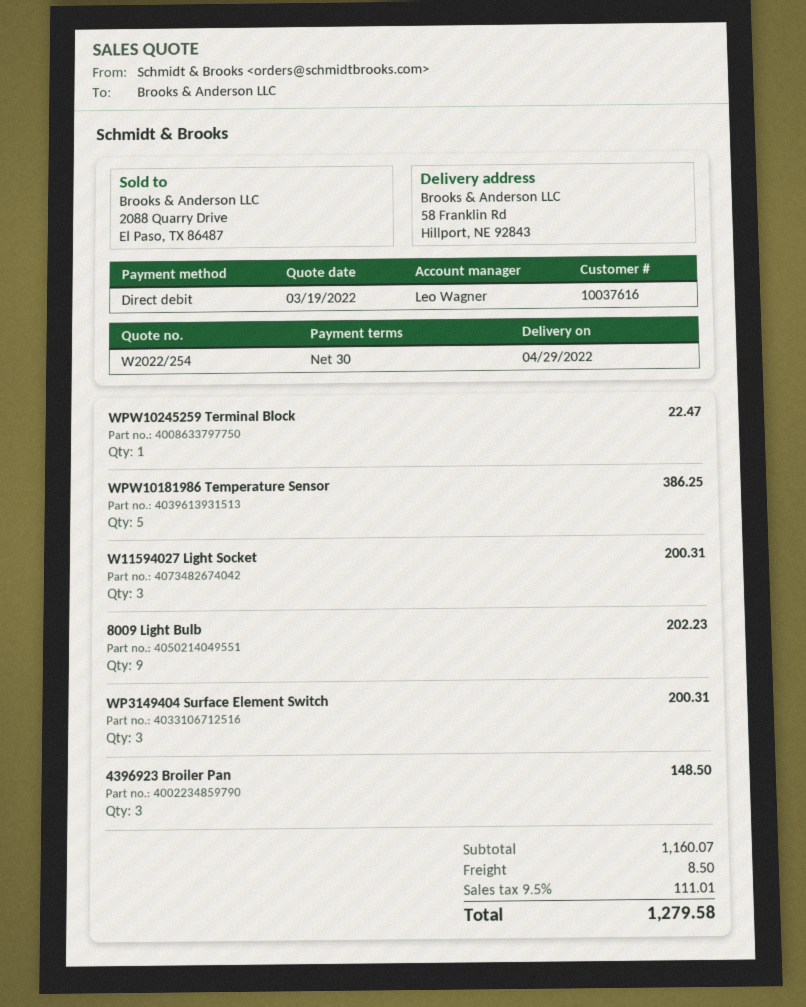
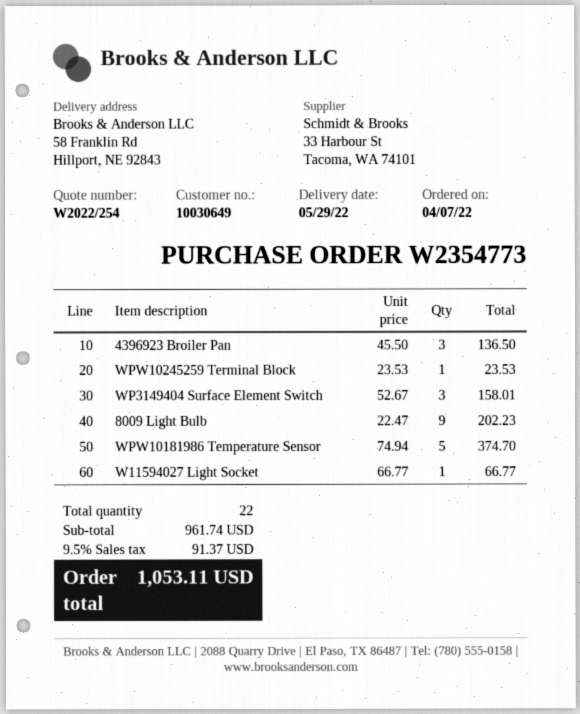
delivery date: 2022-04-29 -> 2022-05-29
customer number: 10037616 -> 10030649
WPW10245259 Terminal Block: 1 for 22.47 -> 1 for 23.53
WPW10181986 Temperature Sensor: 5 for 386.25 -> 5 for 374.70
W11594027 Light Socket: 3 for 200.31 -> 1 for 66.77
WP3149404 Surface Element Switch: 3 for 200.31 -> 3 for 158.01
4396923 Broiler Pan: 3 for 148.50 -> 3 for 136.50
subtotal: 1160.07 -> 961.74
shipping: 8.50 -> none
tax: 9.5% = 111.01 -> 9.5% = 91.37
total: 1279.58 -> 1053.11

